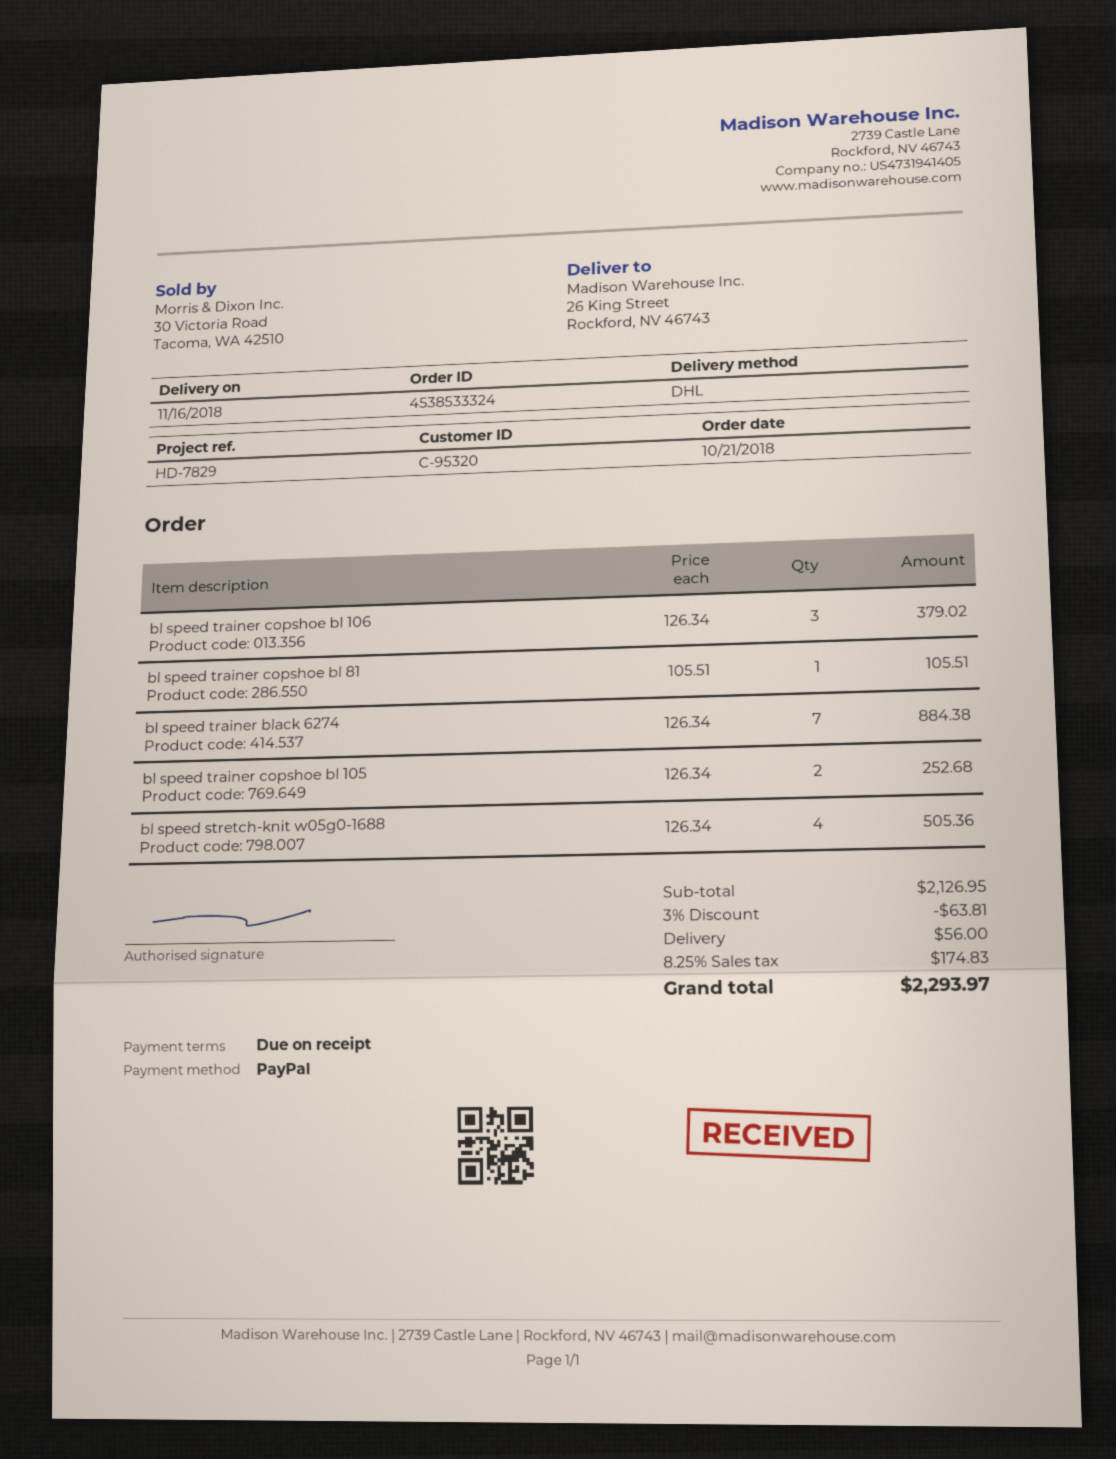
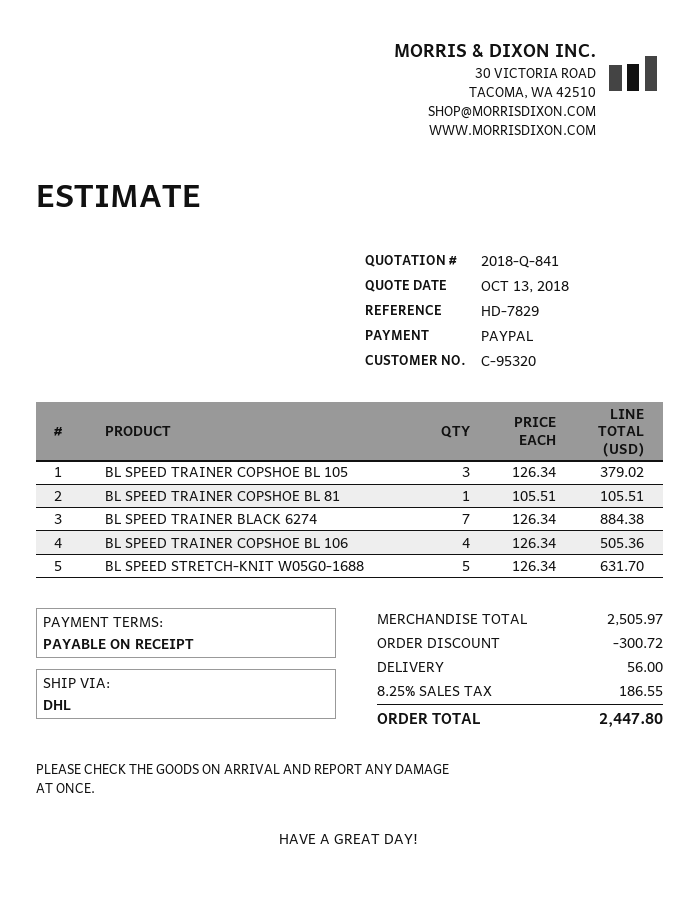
bl speed trainer copshoe bl 106: 3 x 126.34 = 379.02 -> 4 x 126.34 = 505.36
bl speed trainer copshoe bl 105: 2 x 126.34 = 252.68 -> 3 x 126.34 = 379.02
bl speed stretch-knit w05g0-1688: 4 x 126.34 = 505.36 -> 5 x 126.34 = 631.70
subtotal: 2126.95 -> 2505.97
discount: 63.81 -> 300.72
tax: 8.25% = 174.83 -> 8.25% = 186.55
total: 2293.97 -> 2447.80

